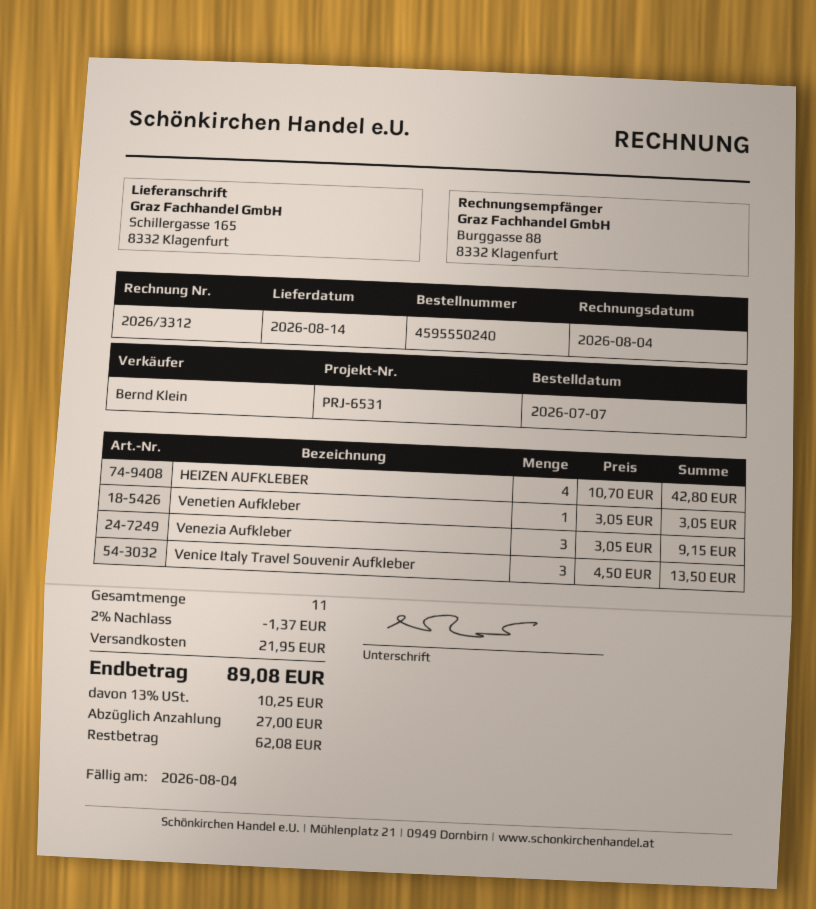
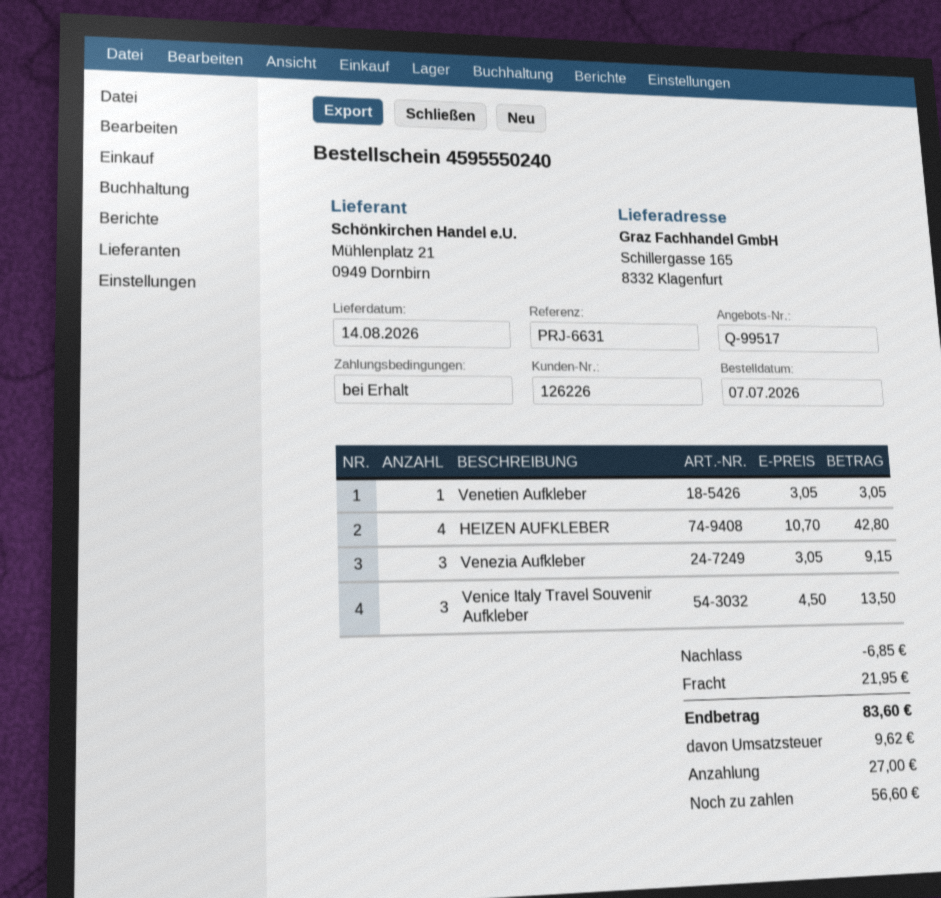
reference: PRJ-6531 -> PRJ-6631
discount: 1.37 -> 6.85
tax: 10.25 -> 9.62
total: 89.08 -> 83.60
balance: 62.08 -> 56.60

